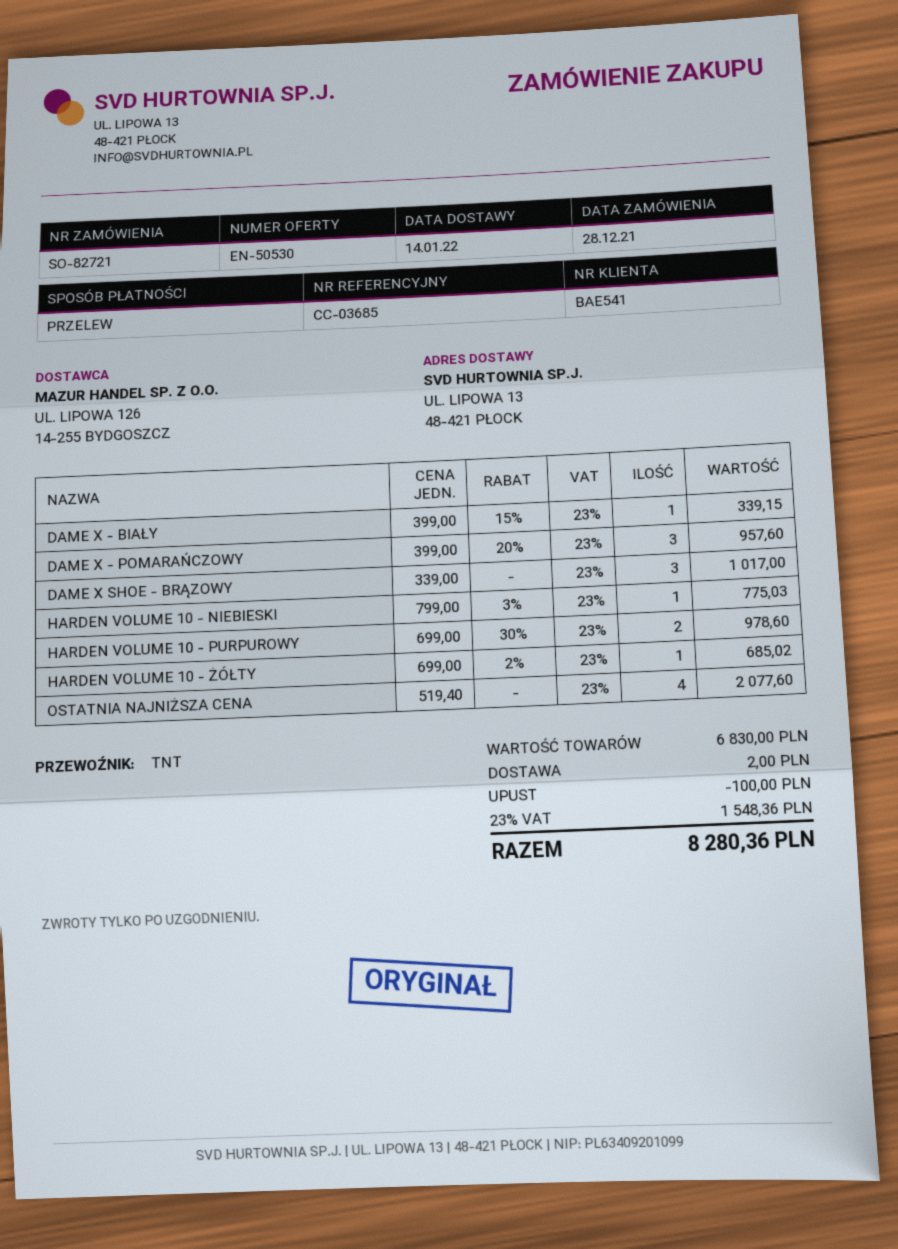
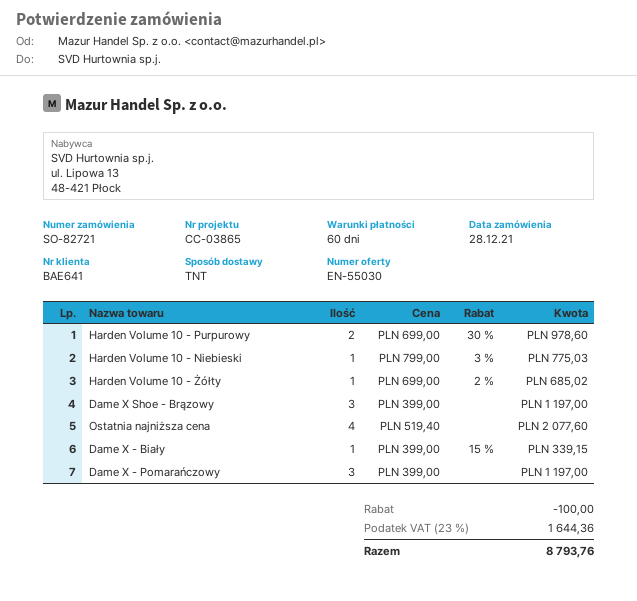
quote number: EN-50530 -> EN-55030
customer number: BAE541 -> BAE641
reference: CC-03685 -> CC-03865
DAME X - POMARAŃCZOWY: 3 x 399.00 - 20% = 957.60 -> 3 x 399.00 = 1197.00
DAME X SHOE - BRĄZOWY: 3 x 339.00 = 1017.00 -> 3 x 399.00 = 1197.00
shipping: 2.00 -> none
tax: 23% = 1548.36 -> 23% = 1644.36
total: 8280.36 -> 8793.76

